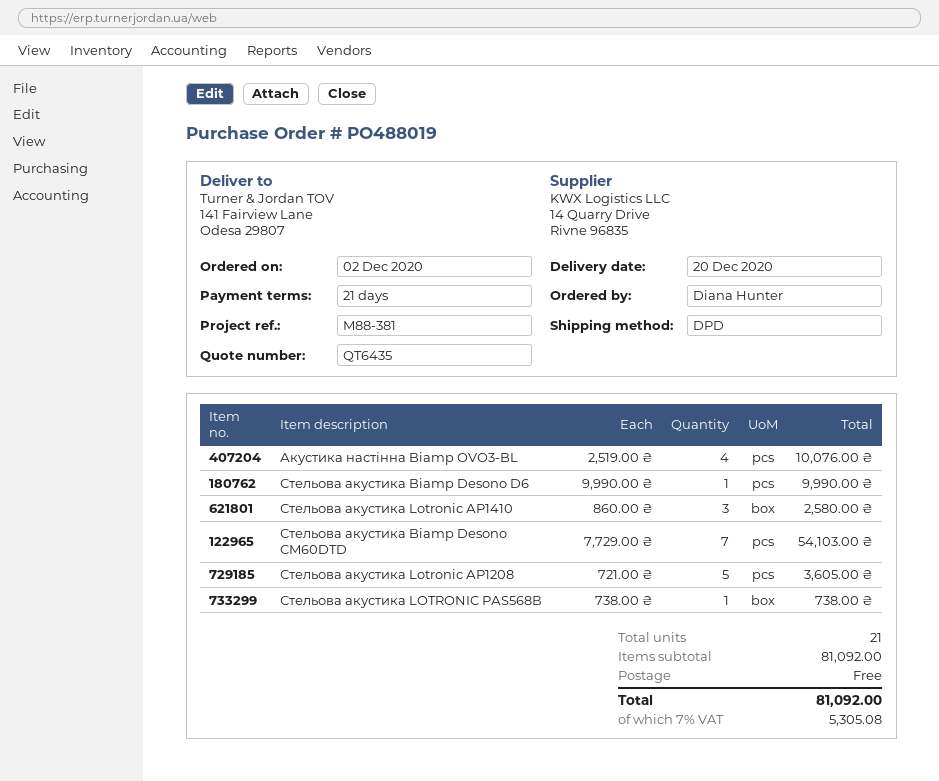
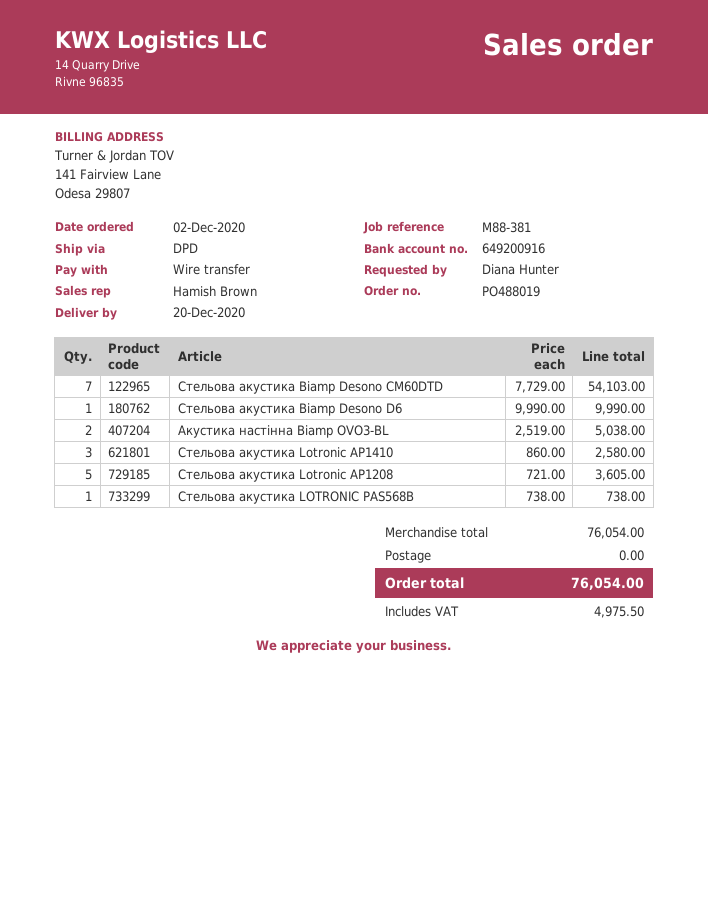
Акустика настінна Biamp OVO3-BL: 4 x 2519.00 = 10076.00 -> 2 x 2519.00 = 5038.00
subtotal: 81092.00 -> 76054.00
tax: 5305.08 -> 4975.50
total: 81092.00 -> 76054.00

